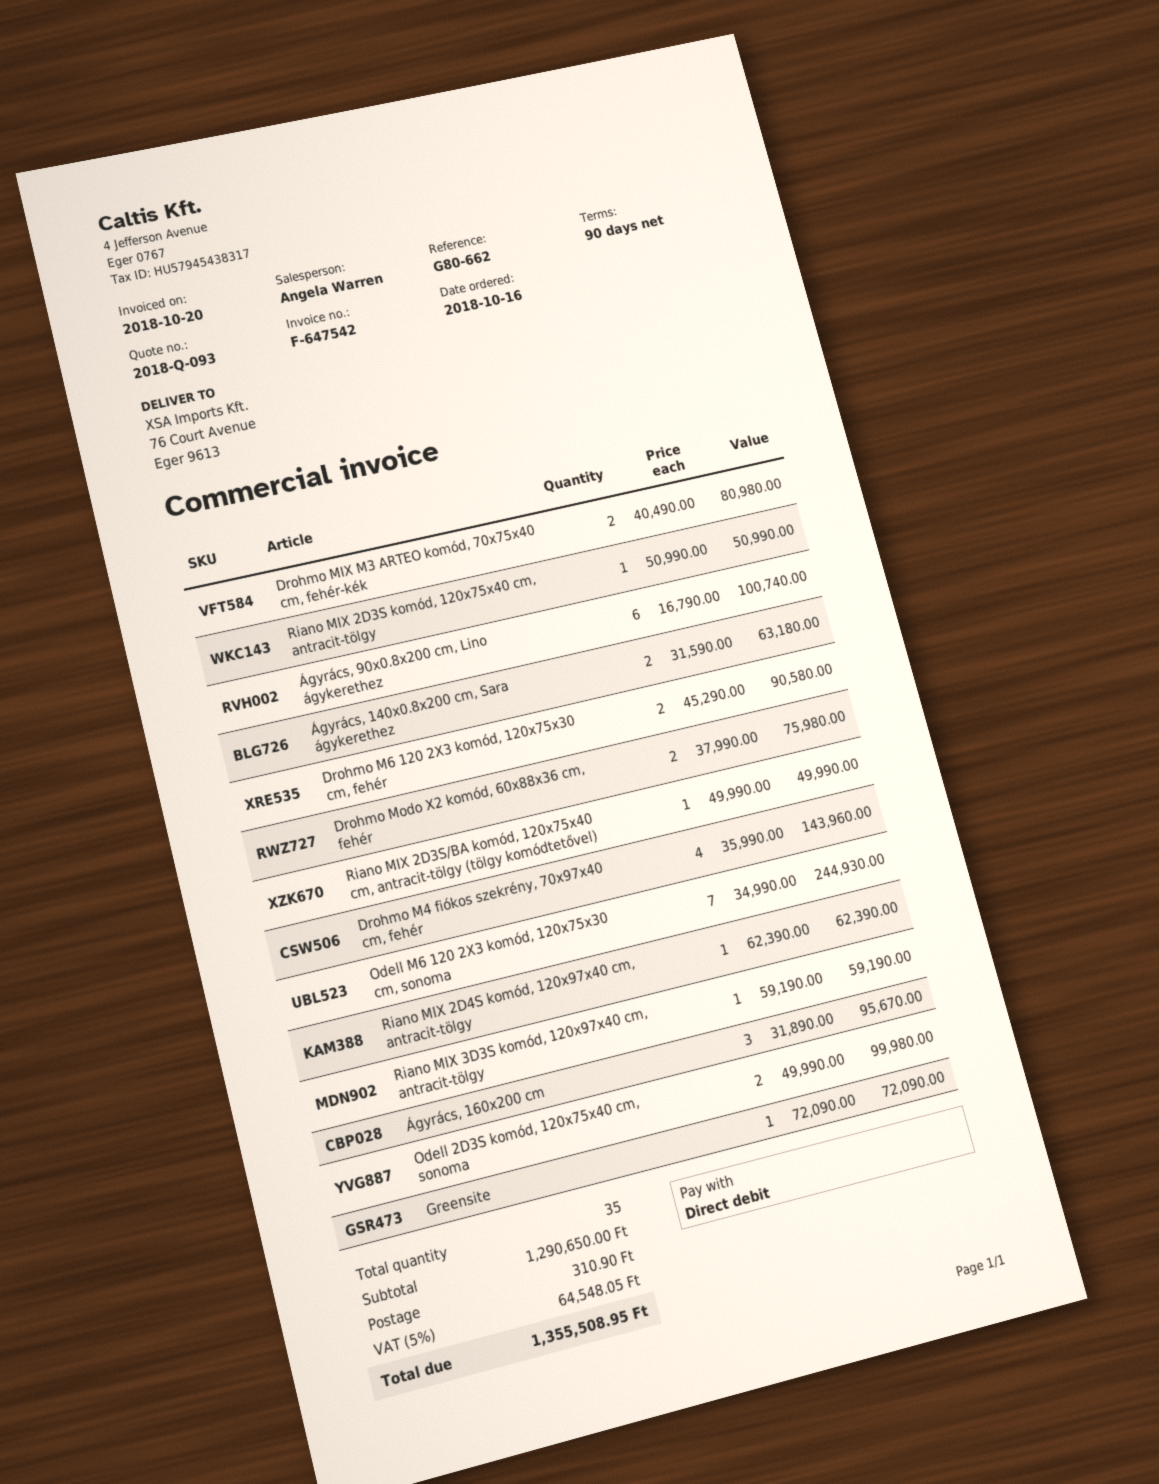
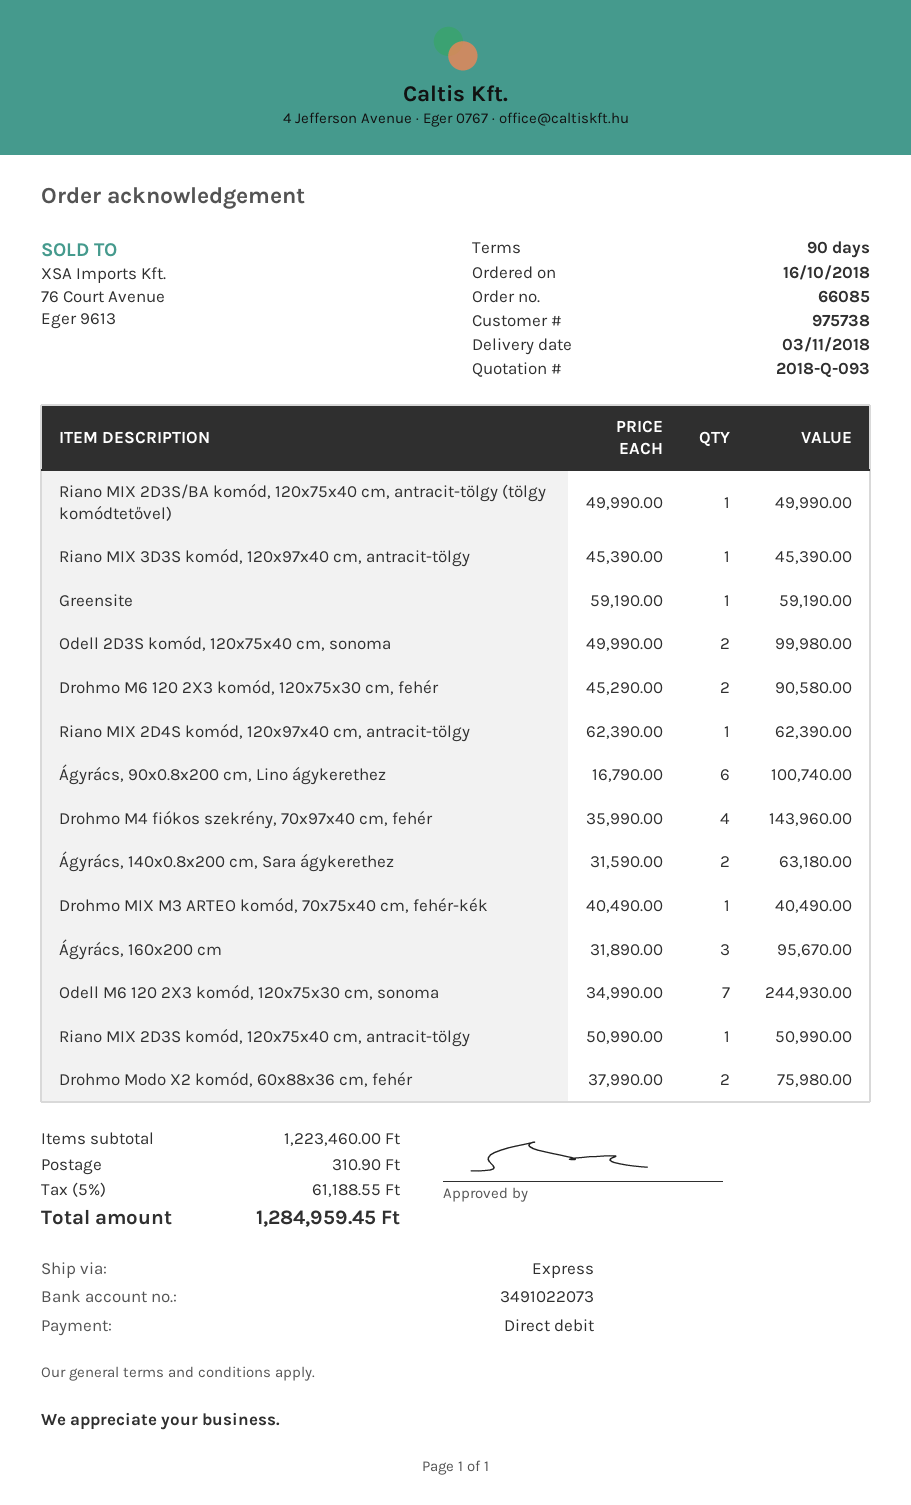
Drohmo MIX M3 ARTEO komód, 70x75x40 cm, fehér-kék: 2 x 40490.00 = 80980.00 -> 1 x 40490.00 = 40490.00
Riano MIX 3D3S komód, 120x97x40 cm, antracit-tölgy: 1 x 59190.00 = 59190.00 -> 1 x 45390.00 = 45390.00
Greensite: 1 x 72090.00 = 72090.00 -> 1 x 59190.00 = 59190.00
subtotal: 1290650.00 -> 1223460.00
tax: 5% = 64548.05 -> 5% = 61188.55
total: 1355508.95 -> 1284959.45

